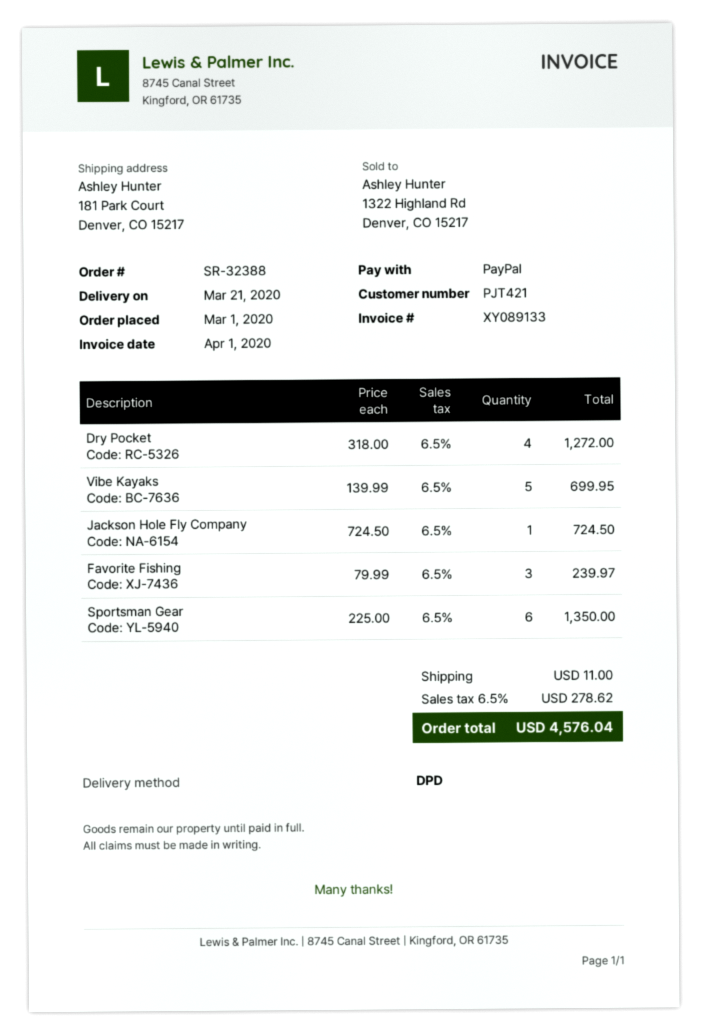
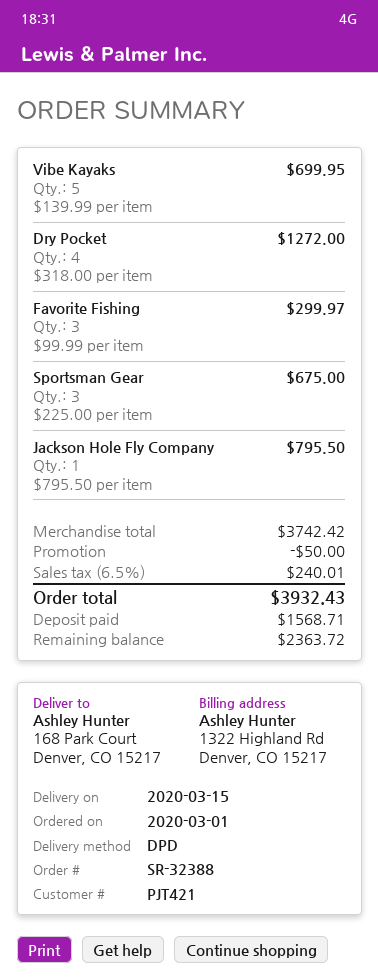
delivery date: 2020-03-21 -> 2020-03-15
ship to: 181 Park Court, Denver, CO 15217 -> 168 Park Court, Denver, CO 15217
Jackson Hole Fly Company: 1 x 724.50 = 724.50 -> 1 x 795.50 = 795.50
Favorite Fishing: 3 x 79.99 = 239.97 -> 3 x 99.99 = 299.97
Sportsman Gear: 6 x 225.00 = 1350.00 -> 3 x 225.00 = 675.00
discount: none -> 50.00
shipping: 11.00 -> none
tax: 6.5% = 278.62 -> 6.5% = 240.01
total: 4576.04 -> 3932.43

